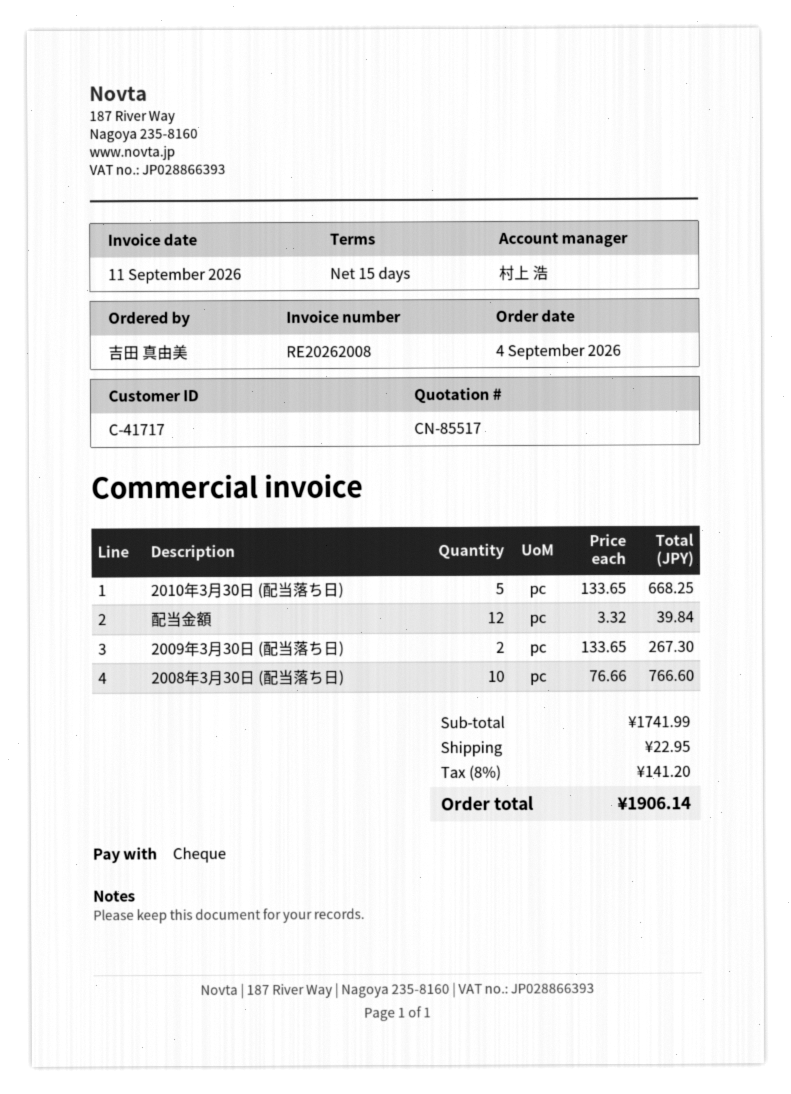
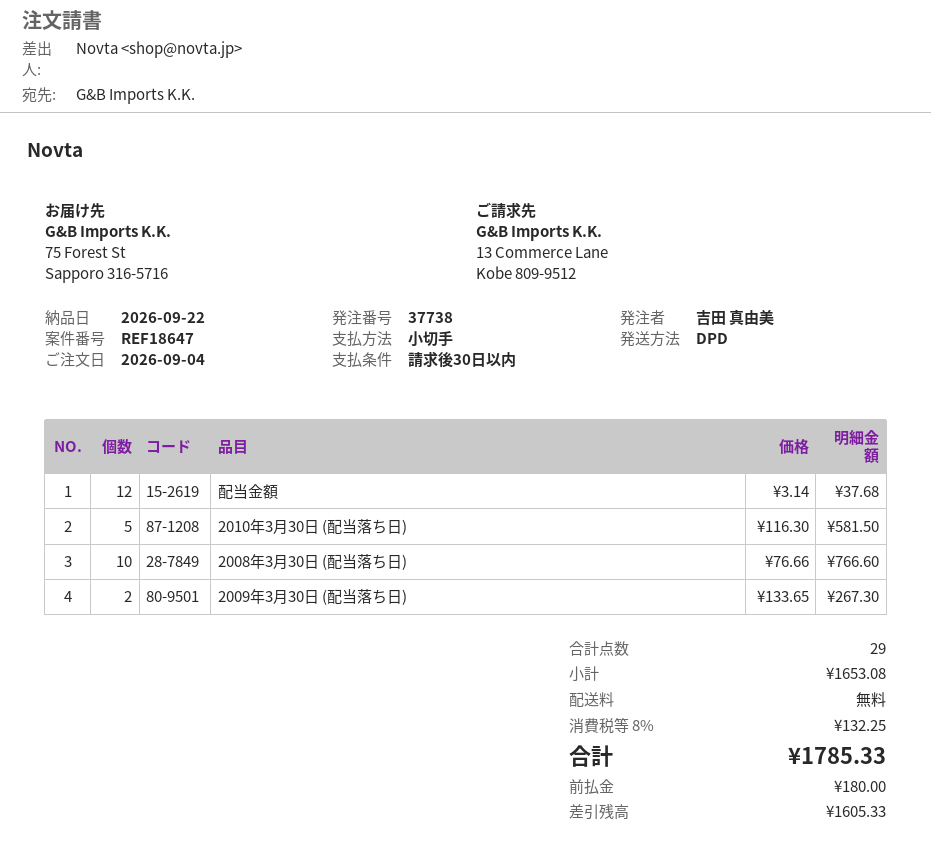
payment terms: 15 days -> 30 days
2010年3月30日 (配当落ち日): 5 x 133.65 = 668.25 -> 5 x 116.30 = 581.50
配当金額: 12 x 3.32 = 39.84 -> 12 x 3.14 = 37.68
subtotal: 1741.99 -> 1653.08
shipping: 22.95 -> 0.00
tax: 8% = 141.20 -> 8% = 132.25
total: 1906.14 -> 1785.33

